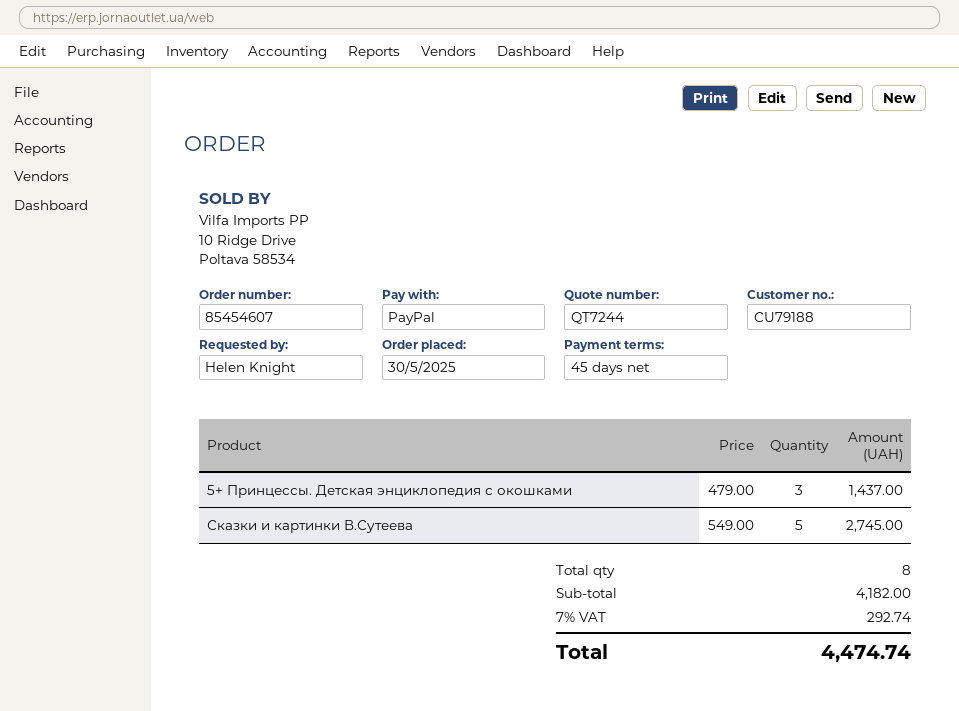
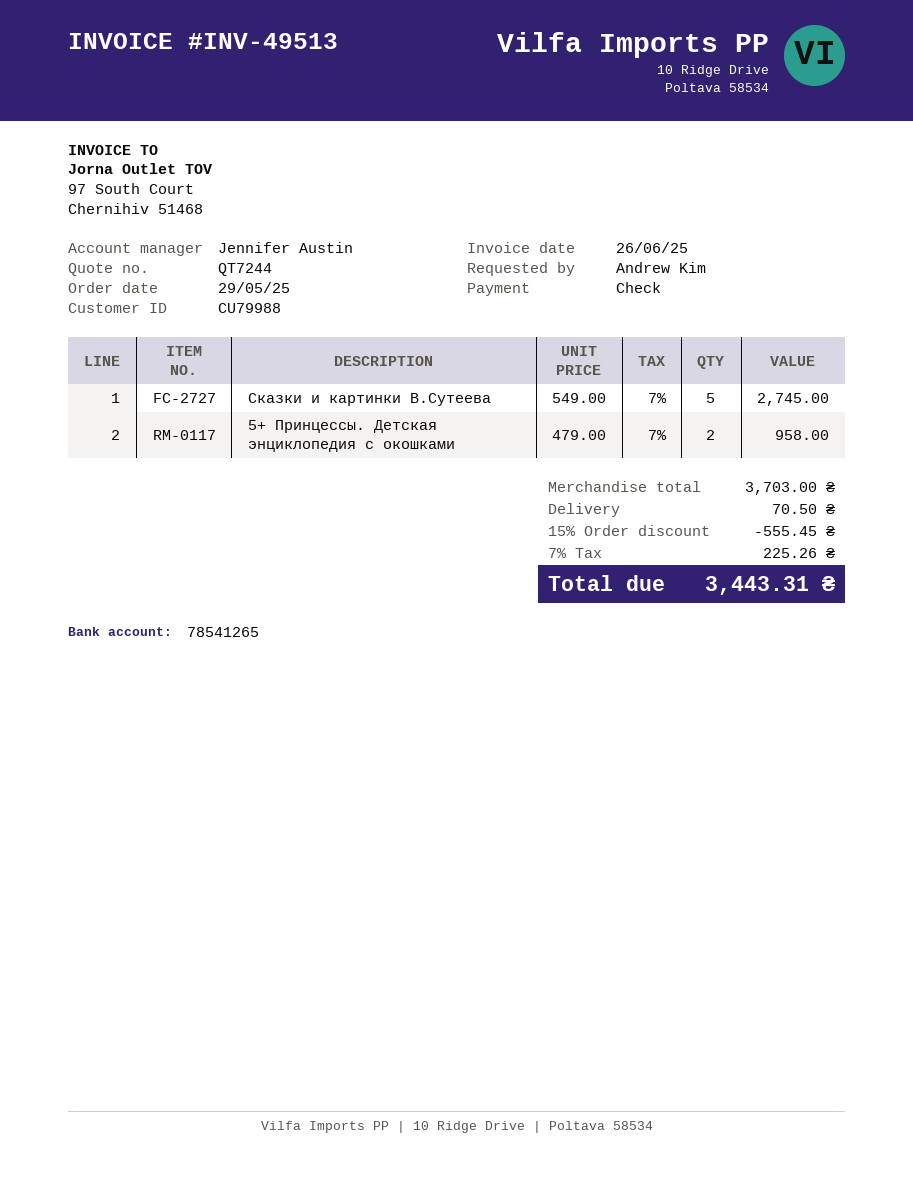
order date: 2025-05-30 -> 2025-05-29
customer number: CU79188 -> CU79988
ordered by: Helen Knight -> Andrew Kim
payment method: PayPal -> cheque
5+ Принцессы. Детская энциклопедия с окошками: 3 x 479.00 = 1437.00 -> 2 x 479.00 = 958.00
subtotal: 4182.00 -> 3703.00
discount: none -> 15% = 555.45
shipping: none -> 70.50
tax: 7% = 292.74 -> 7% = 225.26
total: 4474.74 -> 3443.31

